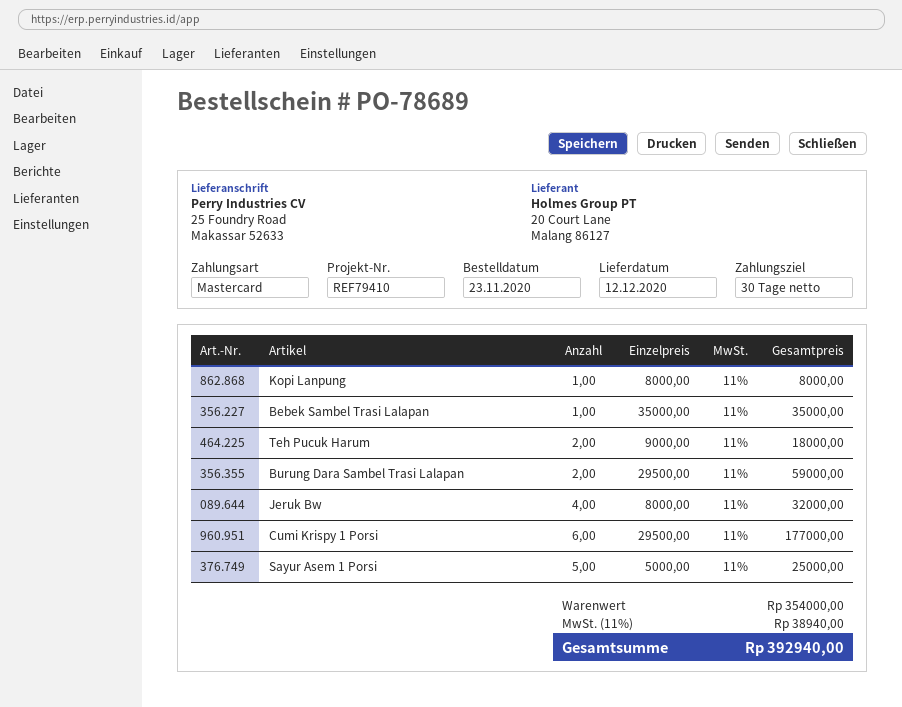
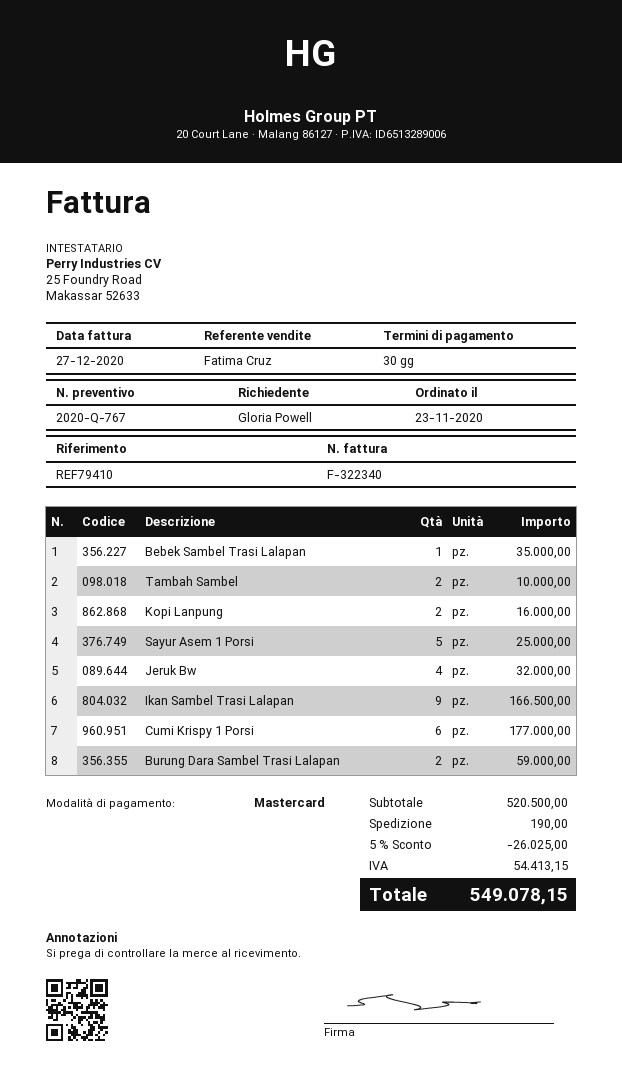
Kopi Lanpung: 1 for 8000.00 -> 2 for 16000.00
Teh Pucuk Harum: 2 for 18000.00 -> none
Tambah Sambel: none -> 2 for 10000.00
Ikan Sambel Trasi Lalapan: none -> 9 for 166500.00
subtotal: 354000.00 -> 520500.00
discount: none -> 5% = 26025.00
shipping: none -> 190.00
tax: 38940.00 -> 54413.15
total: 392940.00 -> 549078.15

